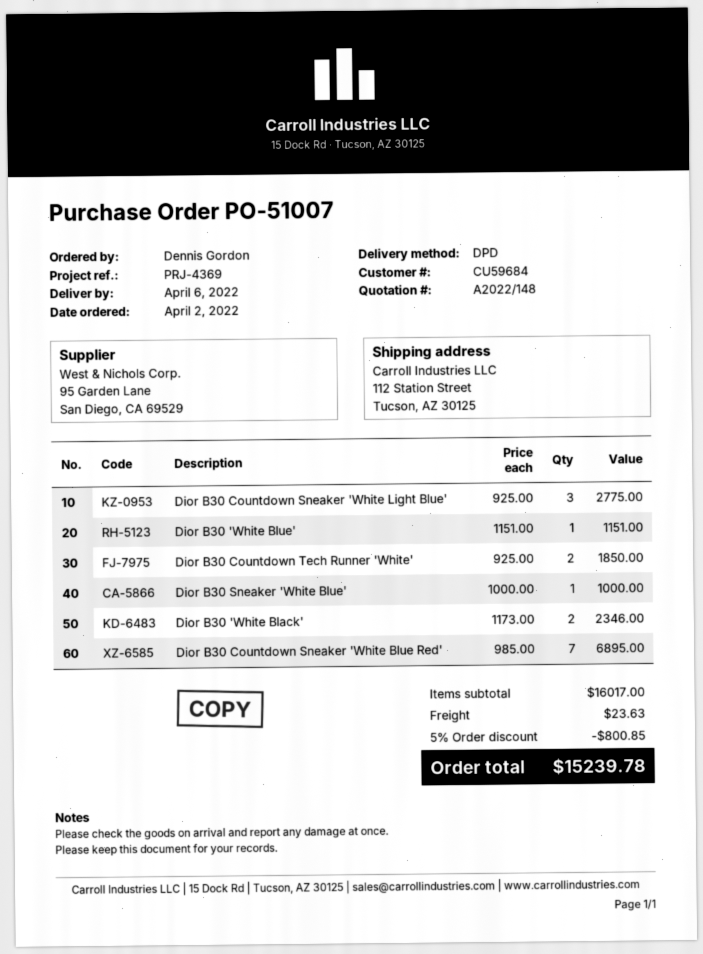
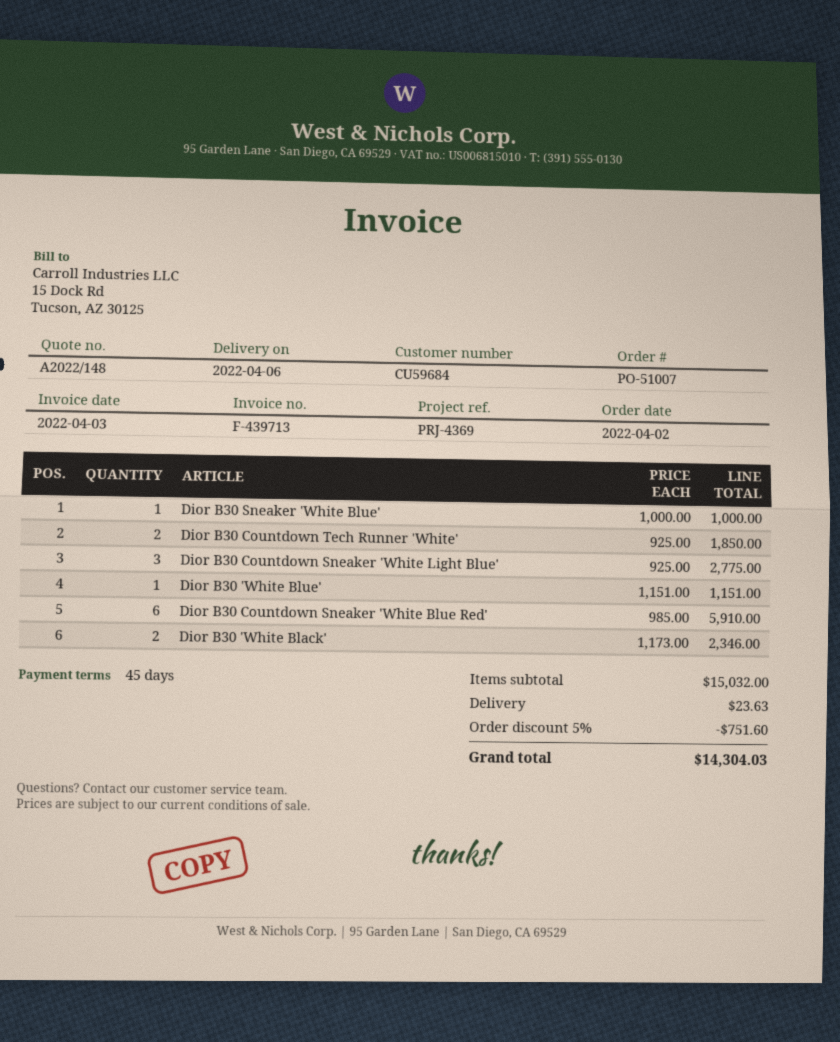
Dior B30 Countdown Sneaker 'White Blue Red': 7 x 985.00 = 6895.00 -> 6 x 985.00 = 5910.00
subtotal: 16017.00 -> 15032.00
discount: 5% = 800.85 -> 5% = 751.60
total: 15239.78 -> 14304.03

